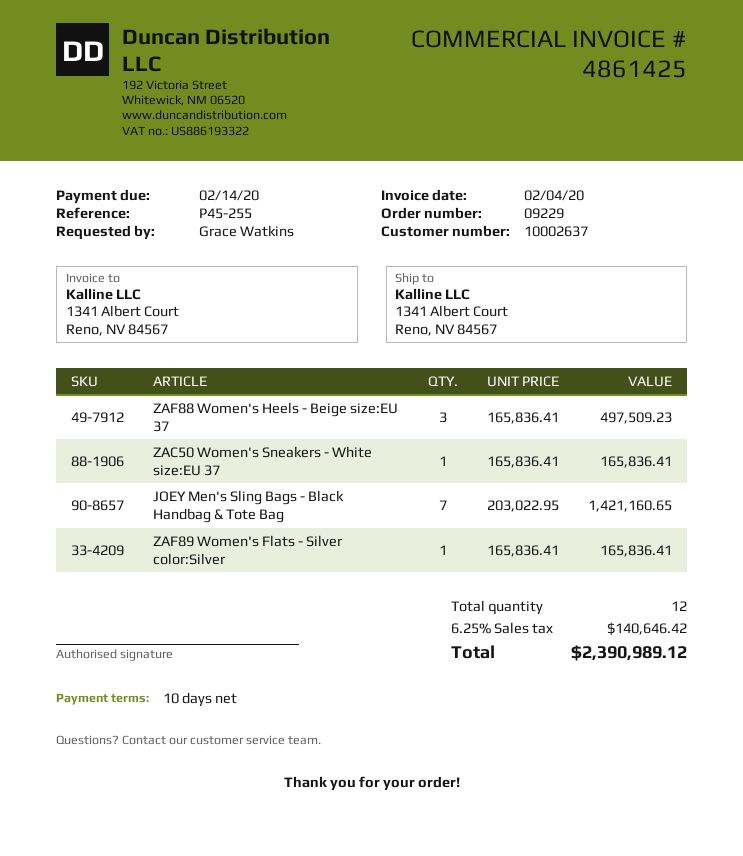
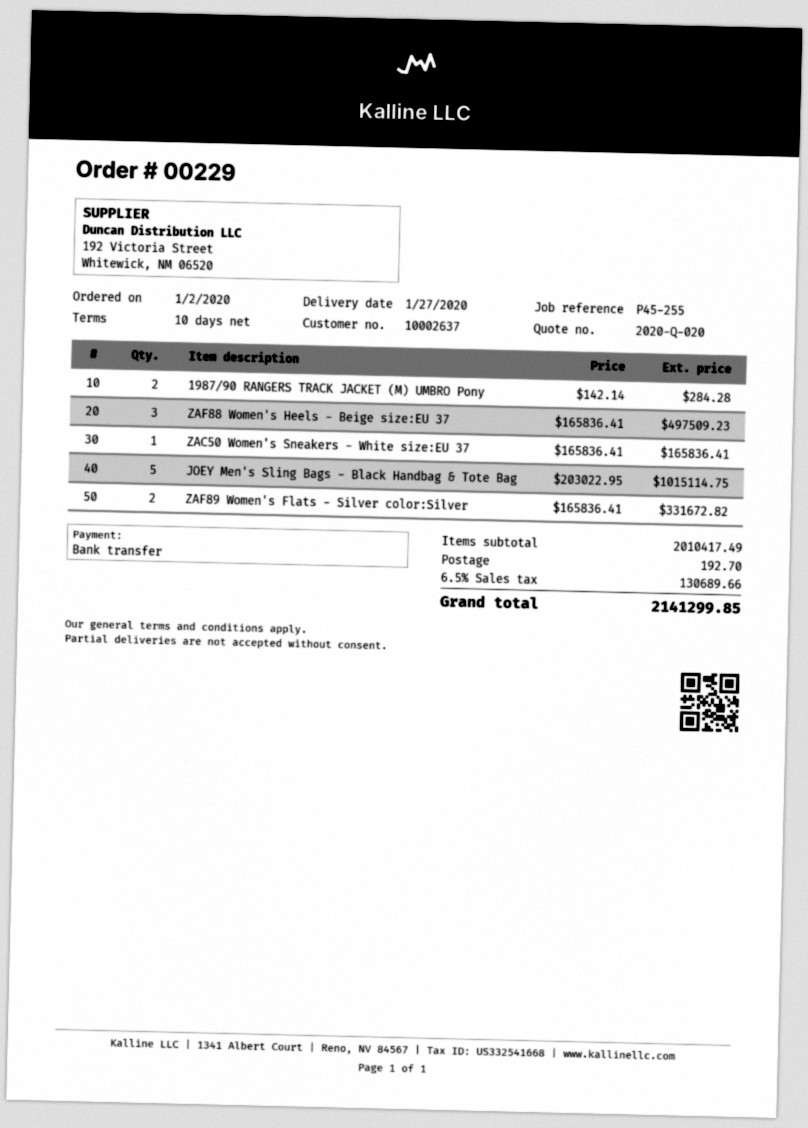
order number: 09229 -> 00229
JOEY Men's Sling Bags - Black Handbag & Tote Bag: 7 x 203022.95 = 1421160.65 -> 5 x 203022.95 = 1015114.75
ZAF89 Women's Flats - Silver color:Silver: 1 x 165836.41 = 165836.41 -> 2 x 165836.41 = 331672.82
1987/90 RANGERS TRACK JACKET (M) UMBRO Pony: none -> 2 x 142.14 = 284.28
shipping: none -> 192.70
tax: 6.25% = 140646.42 -> 6.5% = 130689.66
total: 2390989.12 -> 2141299.85

